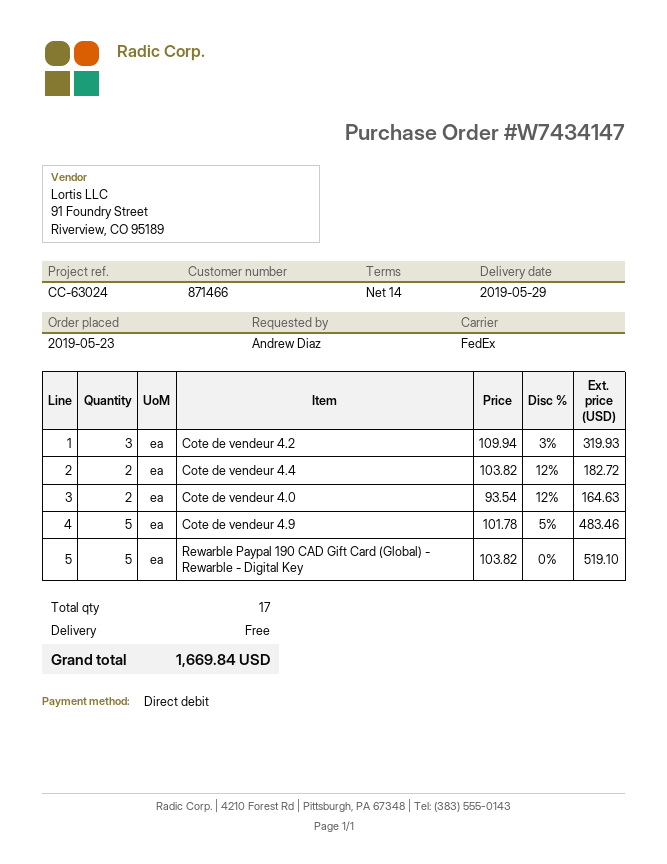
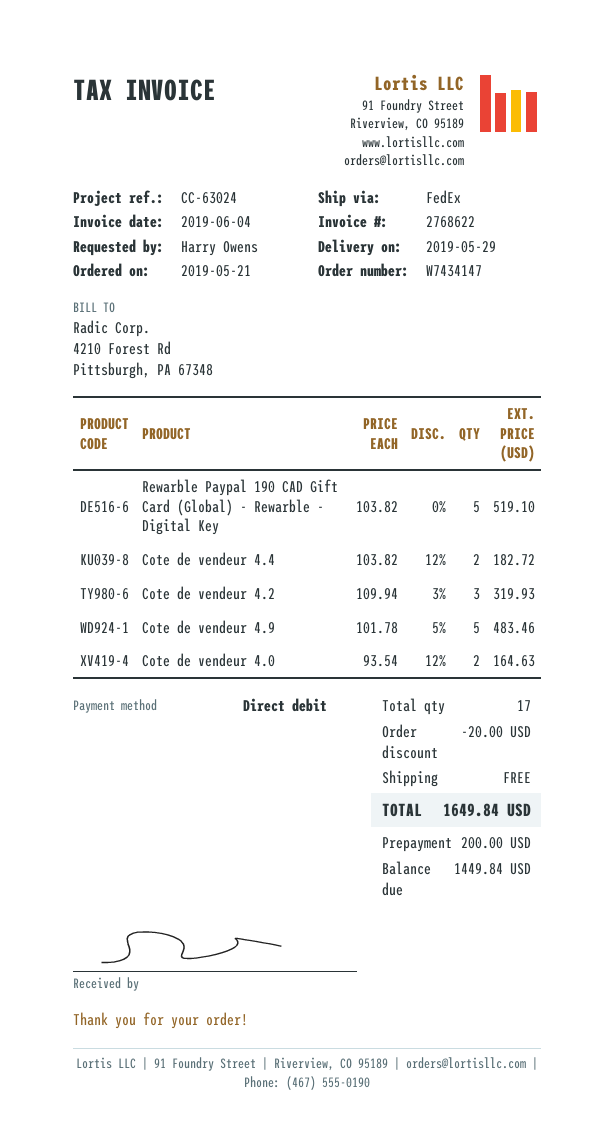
order date: 2019-05-23 -> 2019-05-21
ordered by: Andrew Diaz -> Harry Owens
discount: none -> 20.00
total: 1669.84 -> 1649.84

